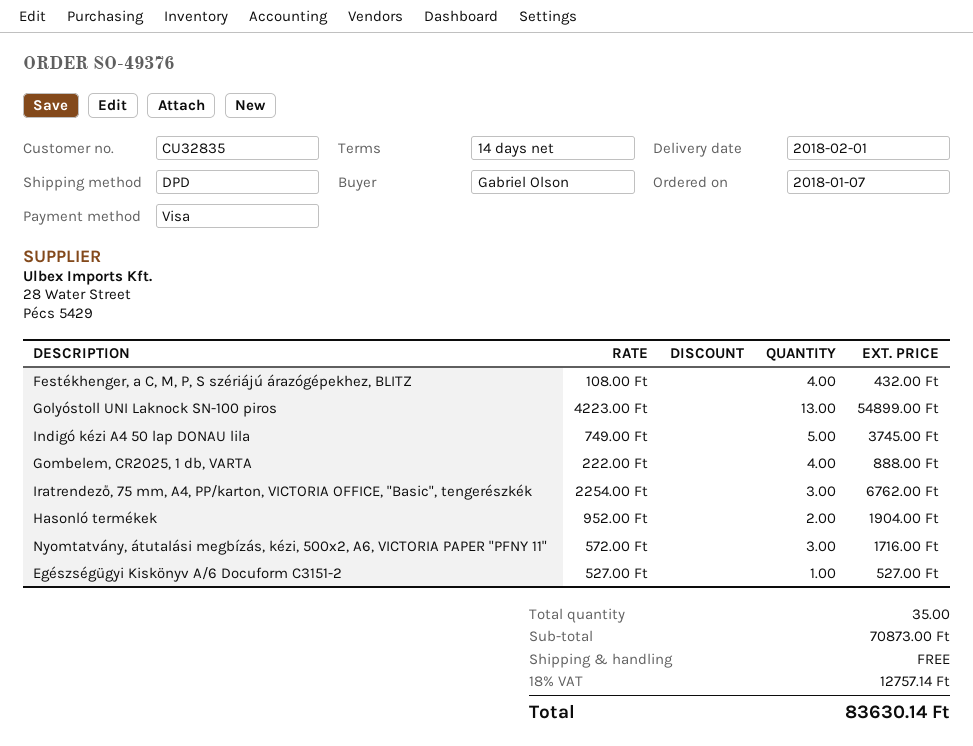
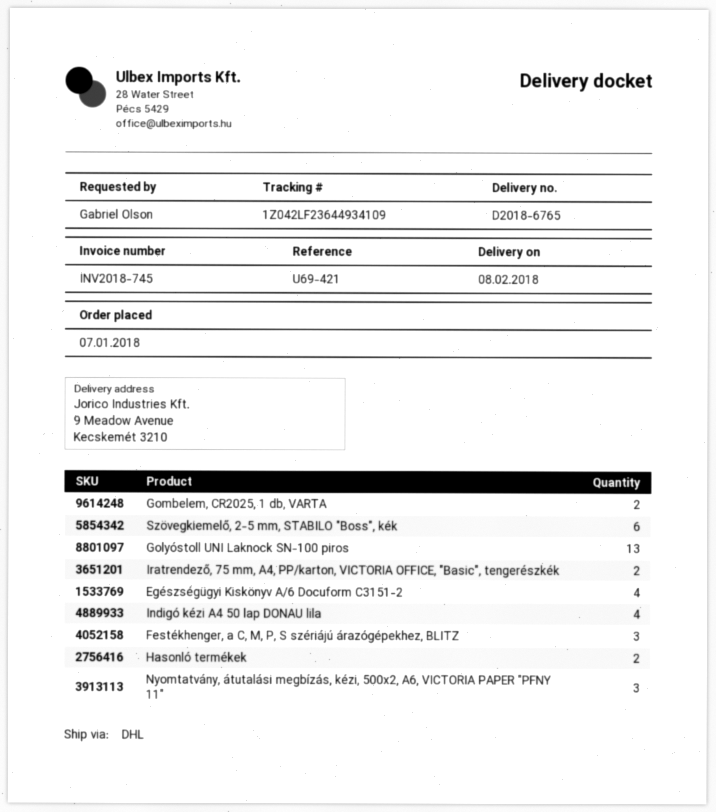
delivery date: 2018-02-01 -> 2018-02-08
shipping method: DPD -> DHL
Festékhenger, a C, M, P, S szériájú árazógépekhez, BLITZ: 4 -> 3
Indigó kézi A4 50 lap DONAU lila: 5 -> 4
Gombelem, CR2025, 1 db, VARTA: 4 -> 2
Iratrendező, 75 mm, A4, PP/karton, VICTORIA OFFICE, "Basic", tengerészkék: 3 -> 2
Egészségügyi Kiskönyv A/6 Docuform C3151-2: 1 -> 4
Szövegkiemelő, 2-5 mm, STABILO "Boss", kék: none -> 6

